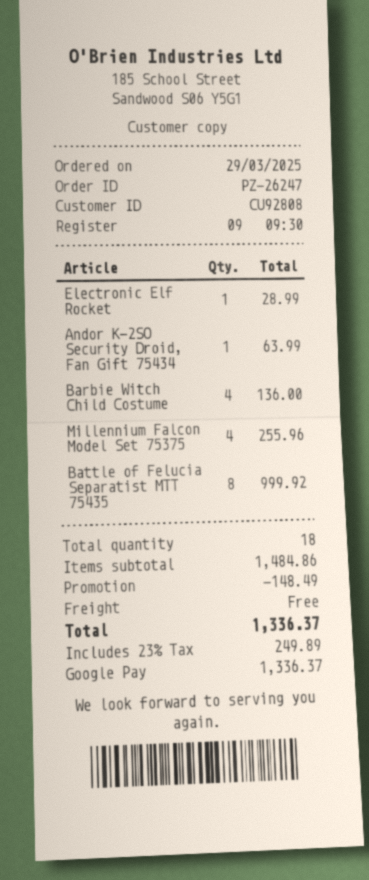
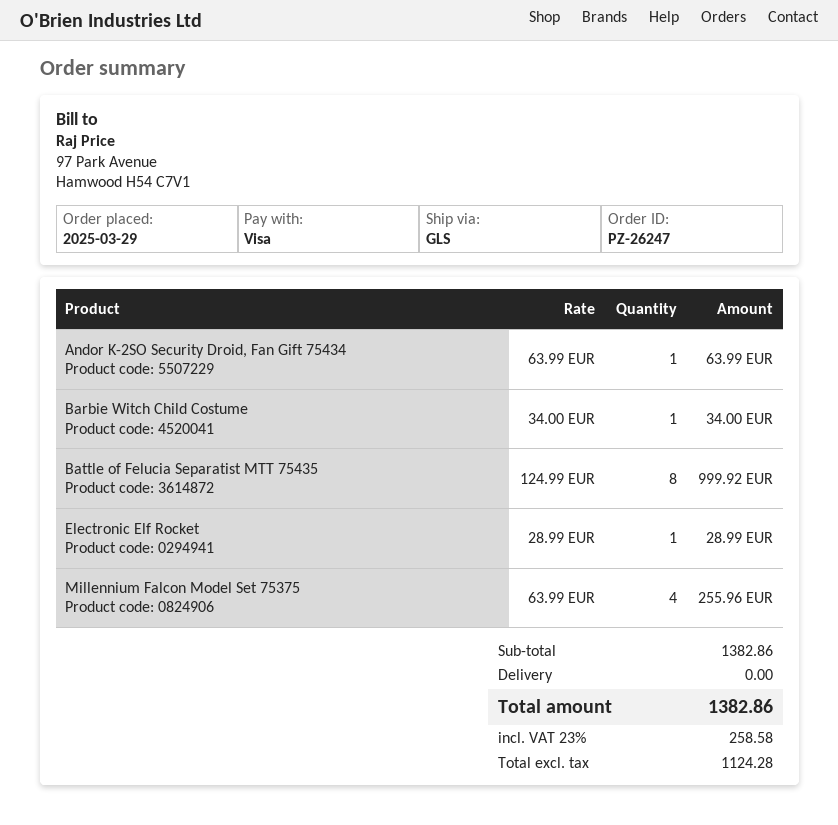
payment method: Google Pay -> Visa
Barbie Witch Child Costume: 4 for 136.00 -> 1 for 34.00
subtotal: 1484.86 -> 1382.86
discount: 148.49 -> none
tax: 23% = 249.89 -> 23% = 258.58
total: 1336.37 -> 1382.86

